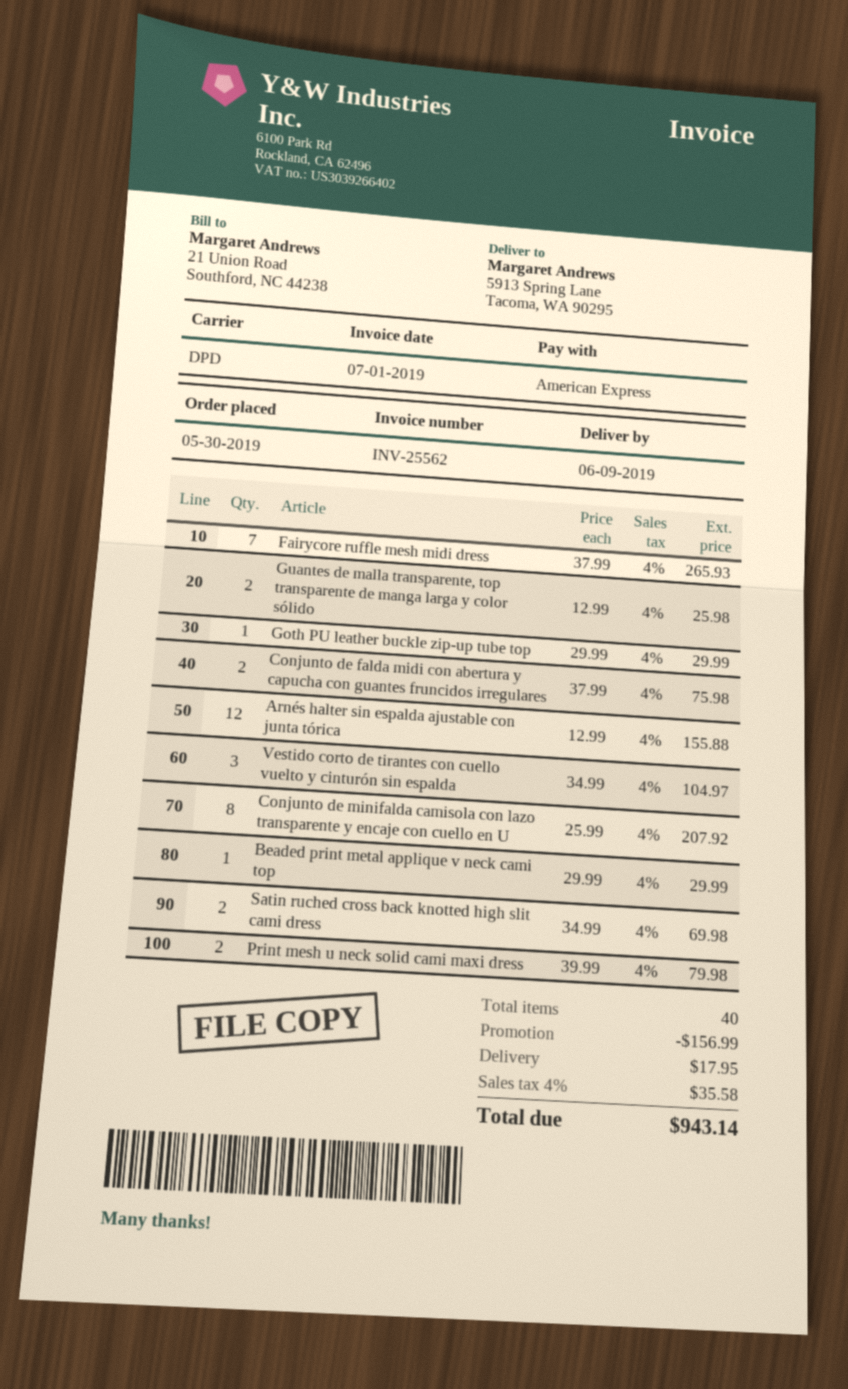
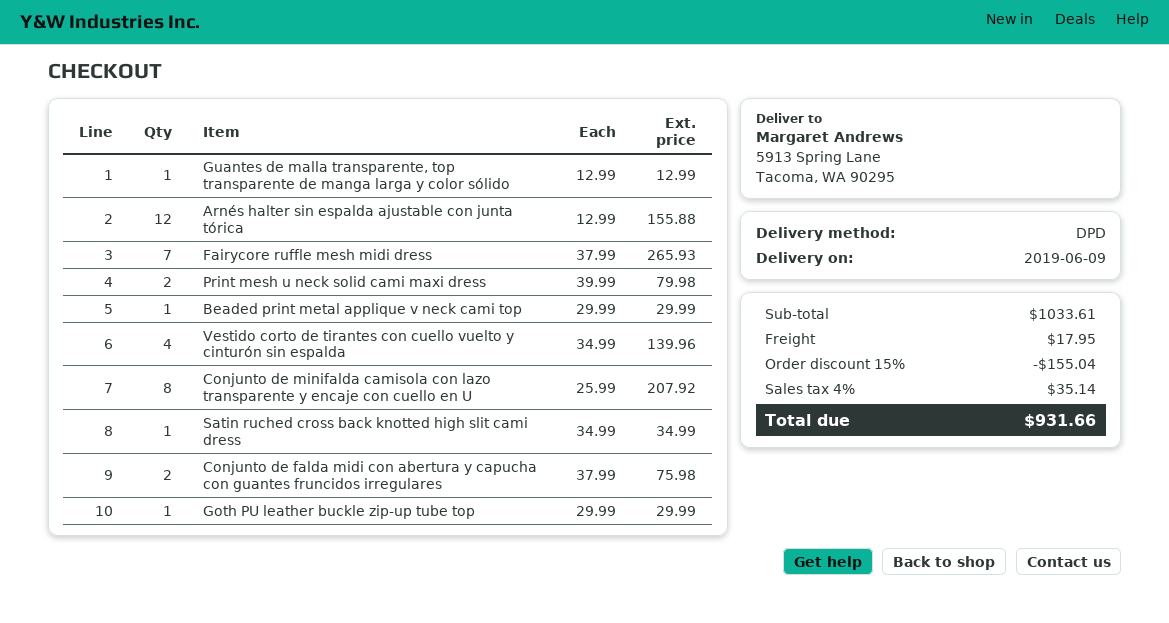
Guantes de malla transparente, top transparente de manga larga y color sólido: 2 x 12.99 = 25.98 -> 1 x 12.99 = 12.99
Vestido corto de tirantes con cuello vuelto y cinturón sin espalda: 3 x 34.99 = 104.97 -> 4 x 34.99 = 139.96
Satin ruched cross back knotted high slit cami dress: 2 x 34.99 = 69.98 -> 1 x 34.99 = 34.99
discount: 156.99 -> 155.04
tax: 4% = 35.58 -> 4% = 35.14
total: 943.14 -> 931.66

